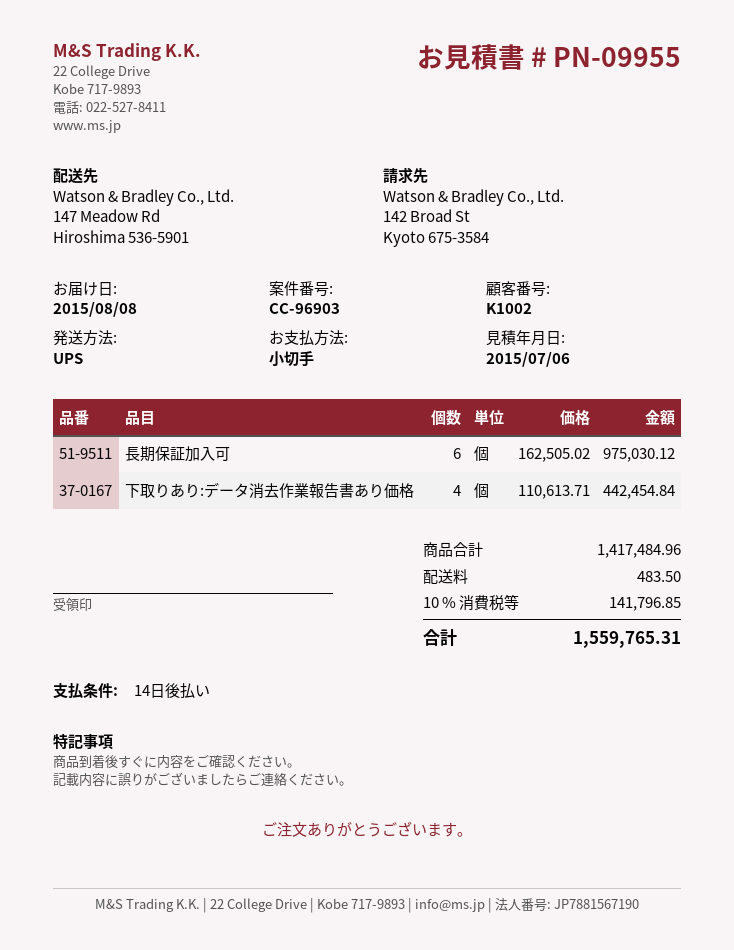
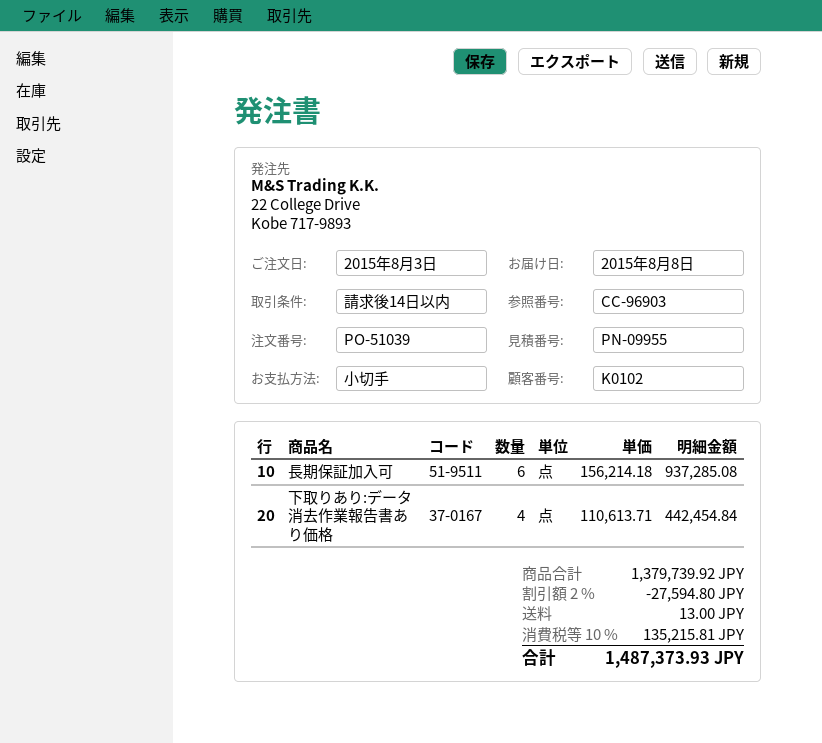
customer number: K1002 -> K0102
長期保証加入可: 6 x 162505.02 = 975030.12 -> 6 x 156214.18 = 937285.08
subtotal: 1417484.96 -> 1379739.92
discount: none -> 2% = 27594.80
shipping: 483.50 -> 13.00
tax: 10% = 141796.85 -> 10% = 135215.81
total: 1559765.31 -> 1487373.93

